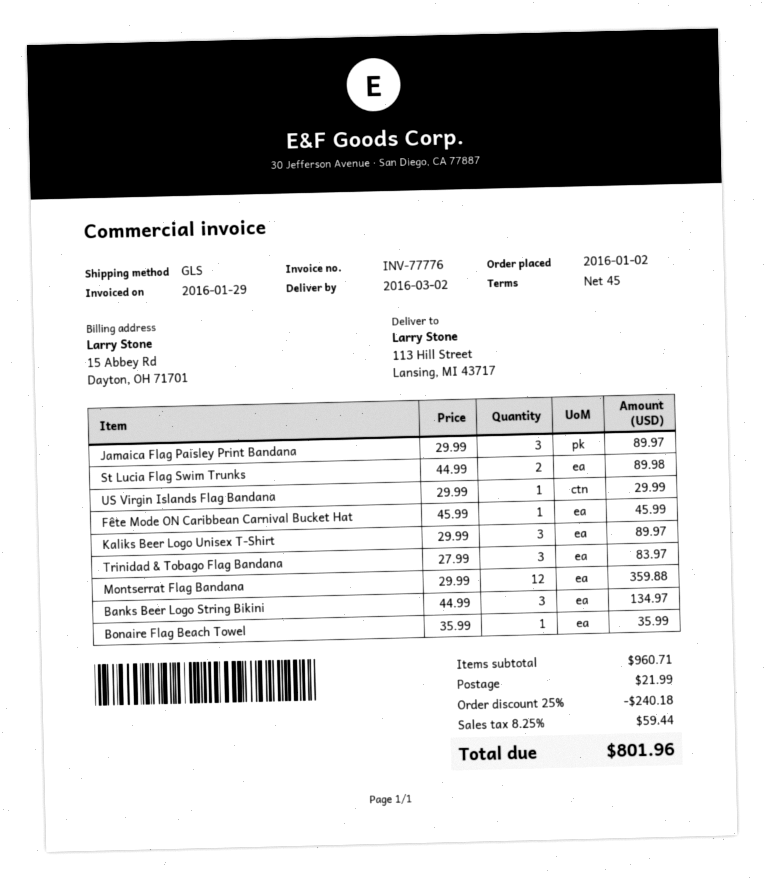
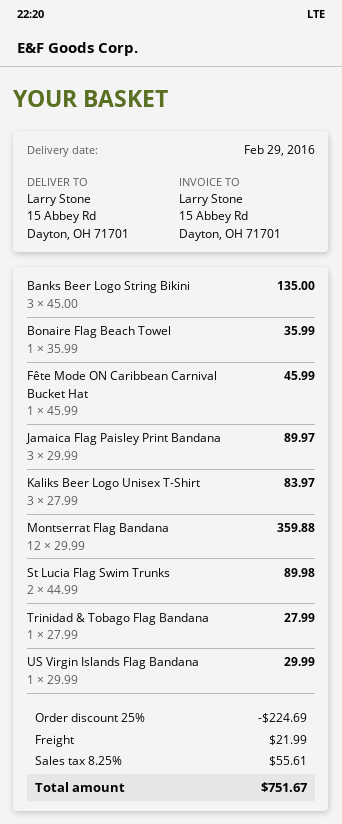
delivery date: 2016-03-02 -> 2016-02-29
ship to: 113 Hill Street, Lansing, MI 43717 -> 15 Abbey Rd, Dayton, OH 71701
Kaliks Beer Logo Unisex T-Shirt: 3 x 29.99 = 89.97 -> 3 x 27.99 = 83.97
Trinidad & Tobago Flag Bandana: 3 x 27.99 = 83.97 -> 1 x 27.99 = 27.99
Banks Beer Logo String Bikini: 3 x 44.99 = 134.97 -> 3 x 45.00 = 135.00
discount: 25% = 240.18 -> 25% = 224.69
tax: 8.25% = 59.44 -> 8.25% = 55.61
total: 801.96 -> 751.67

